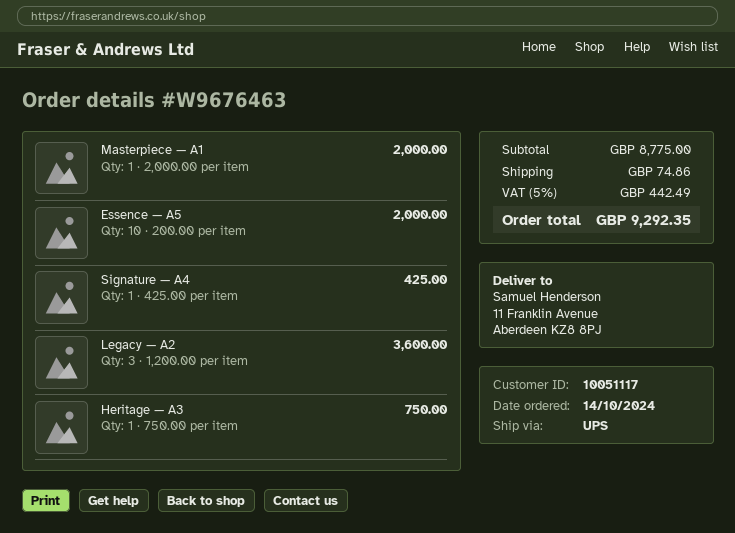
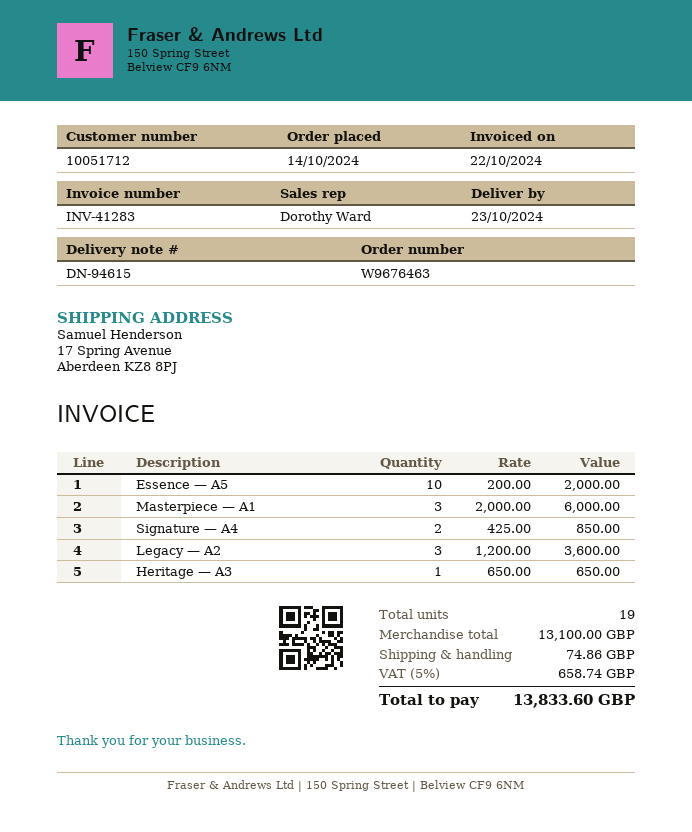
customer number: 10051117 -> 10051712
ship to: 11 Franklin Avenue, Aberdeen KZ8 8PJ -> 17 Spring Avenue, Aberdeen KZ8 8PJ
Masterpiece — A1: 1 x 2000.00 = 2000.00 -> 3 x 2000.00 = 6000.00
Signature — A4: 1 x 425.00 = 425.00 -> 2 x 425.00 = 850.00
Heritage — A3: 1 x 750.00 = 750.00 -> 1 x 650.00 = 650.00
subtotal: 8775.00 -> 13100.00
tax: 5% = 442.49 -> 5% = 658.74
total: 9292.35 -> 13833.60

